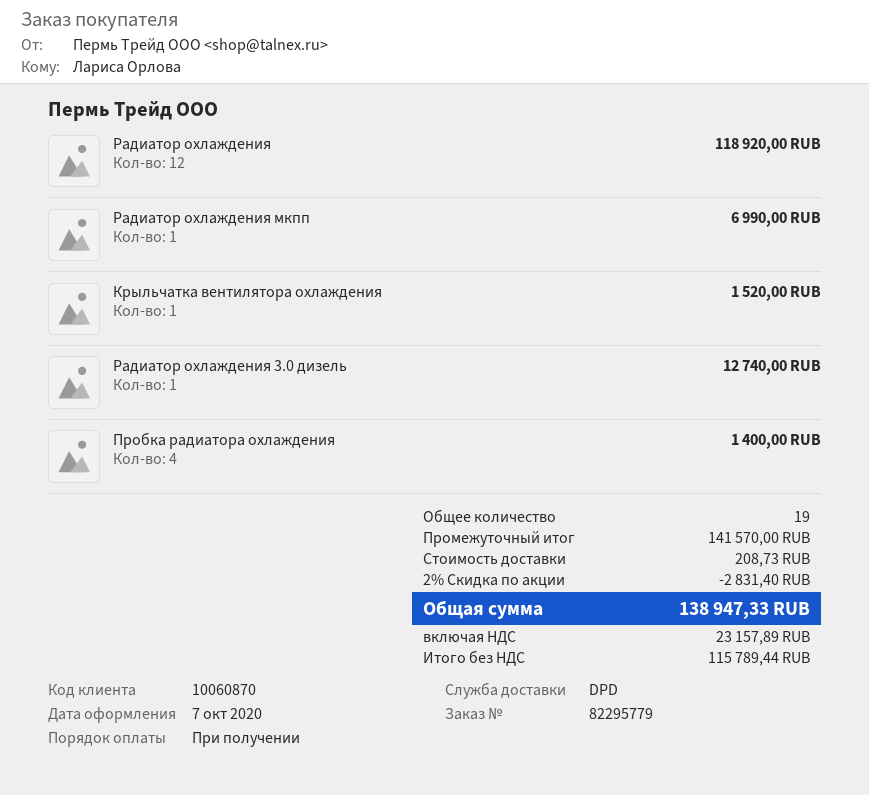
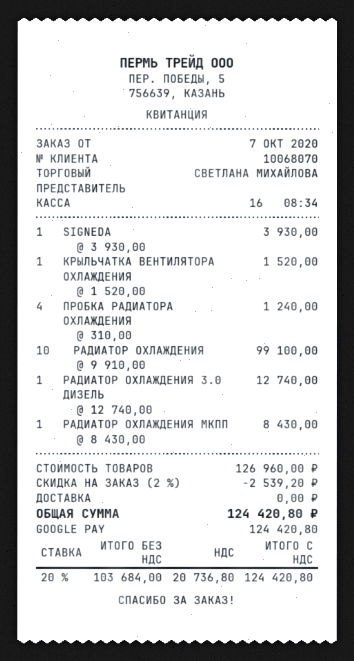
customer number: 10060870 -> 10068070
Радиатор охлаждения: 12 for 118920.00 -> 10 for 99100.00
Радиатор охлаждения мкпп: 1 for 6990.00 -> 1 for 8430.00
Пробка радиатора охлаждения: 4 for 1400.00 -> 4 for 1240.00
SIGNEDA: none -> 1 for 3930.00
subtotal: 141570.00 -> 126960.00
discount: 2% = 2831.40 -> 2% = 2539.20
shipping: 208.73 -> 0.00
net: 115789.44 -> 103684.00
tax: 23157.89 -> 20736.80
total: 138947.33 -> 124420.80

